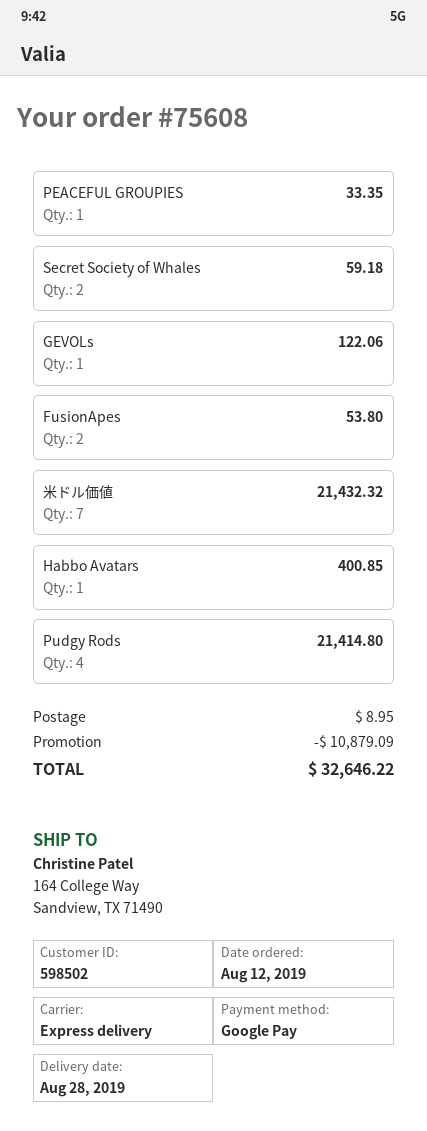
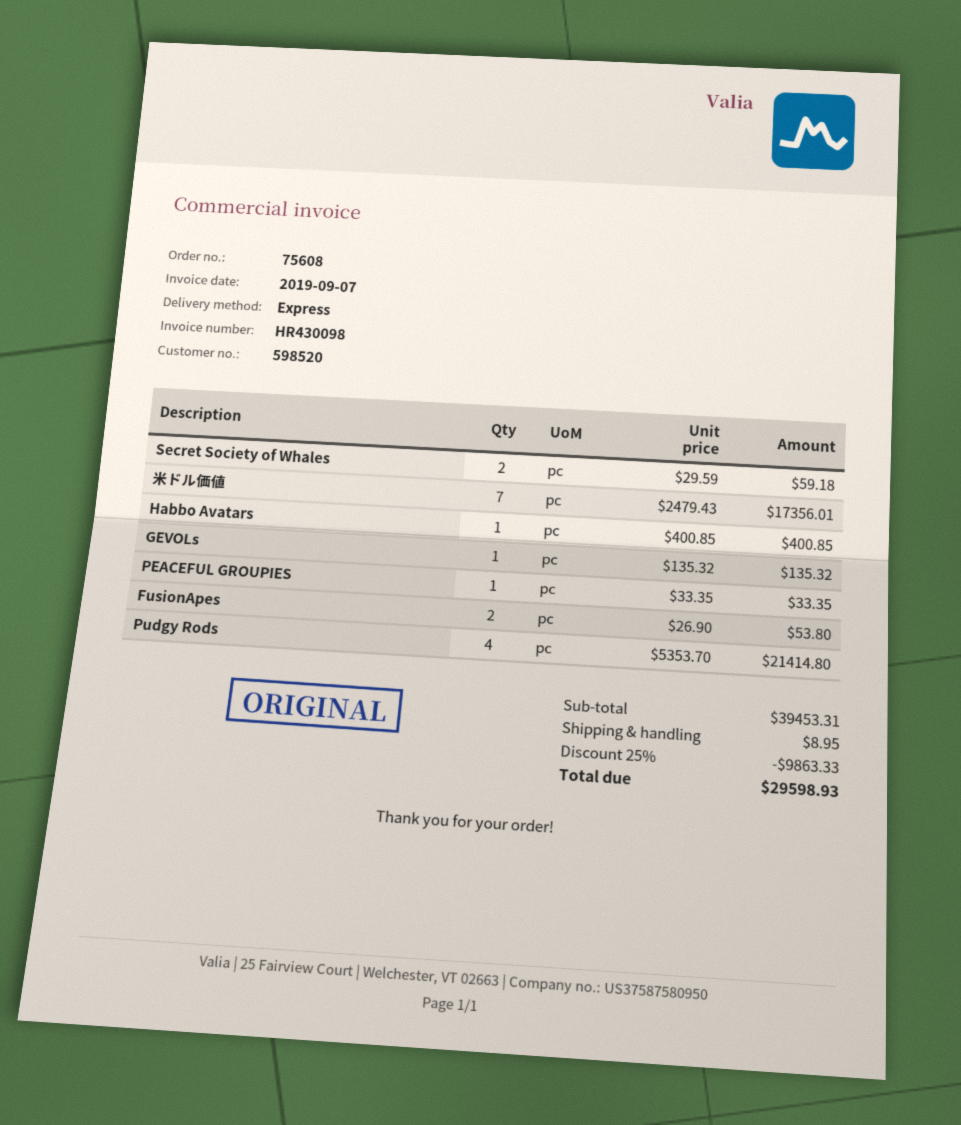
customer number: 598502 -> 598520
GEVOLs: 1 for 122.06 -> 1 for 135.32
米ドル価値: 7 for 21432.32 -> 7 for 17356.01
discount: 10879.09 -> 9863.33
total: 32646.22 -> 29598.93

